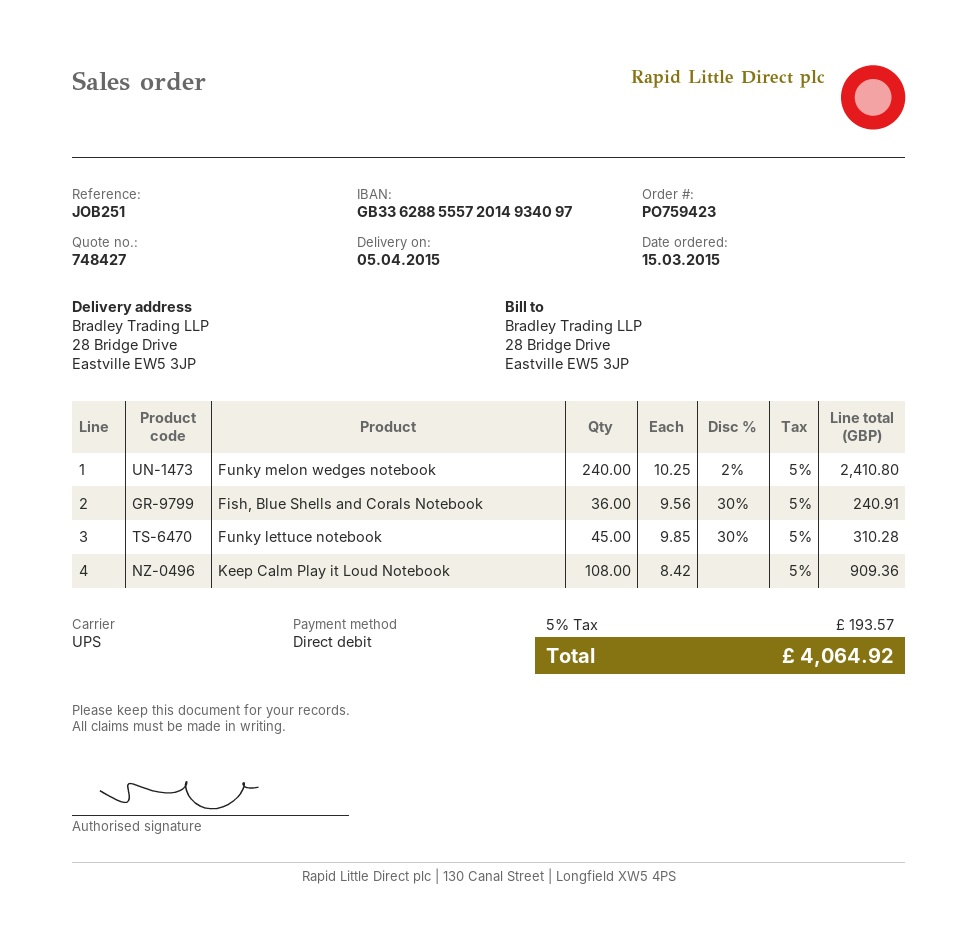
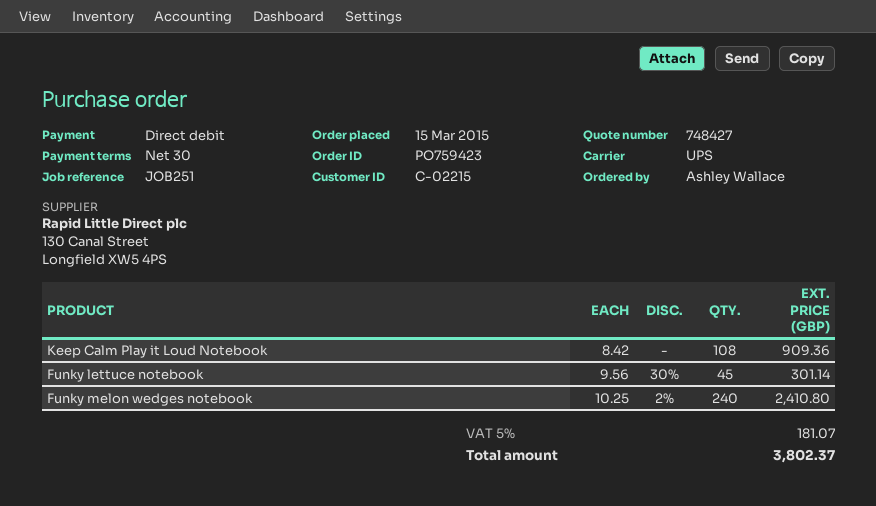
Fish, Blue Shells and Corals Notebook: 36 x 9.56 - 30% = 240.91 -> none
Funky lettuce notebook: 45 x 9.85 - 30% = 310.28 -> 45 x 9.56 - 30% = 301.14
tax: 5% = 193.57 -> 5% = 181.07
total: 4064.92 -> 3802.37

